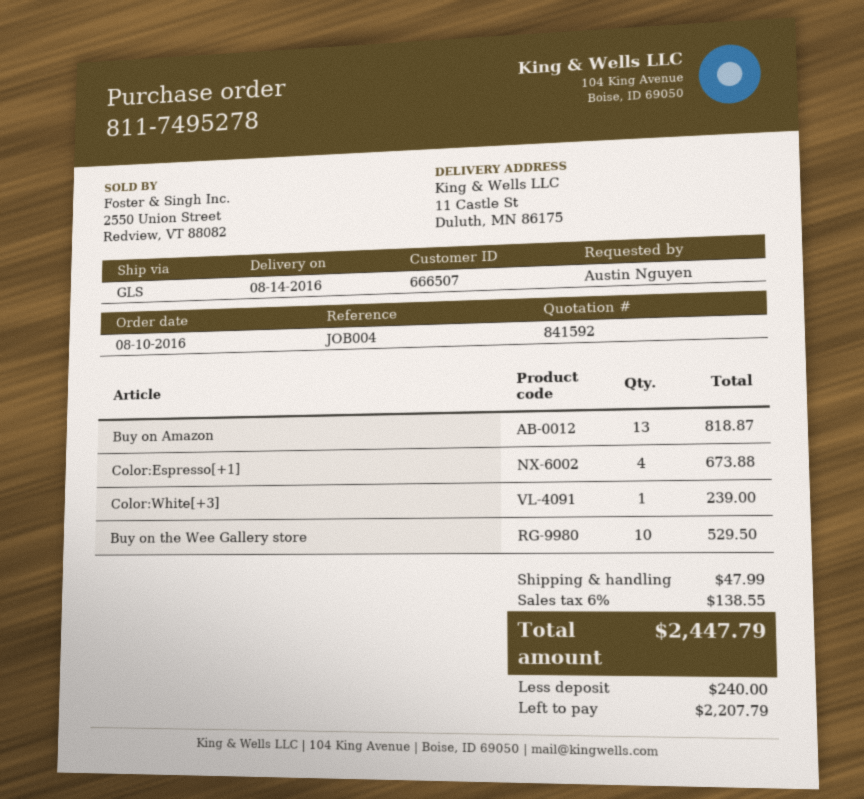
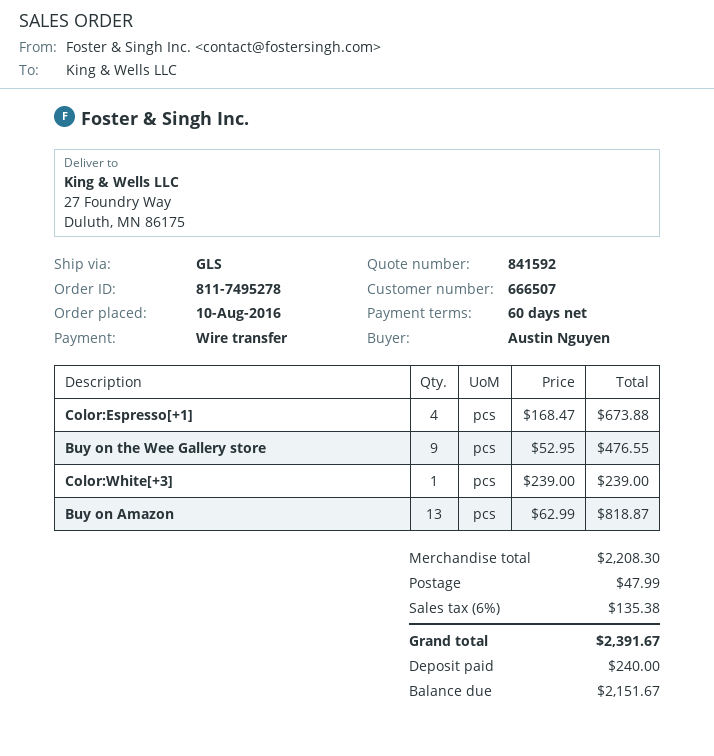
ship to: 11 Castle St, Duluth, MN 86175 -> 27 Foundry Way, Duluth, MN 86175
Buy on the Wee Gallery store: 10 for 529.50 -> 9 for 476.55
tax: 6% = 138.55 -> 6% = 135.38
total: 2447.79 -> 2391.67
balance: 2207.79 -> 2151.67

